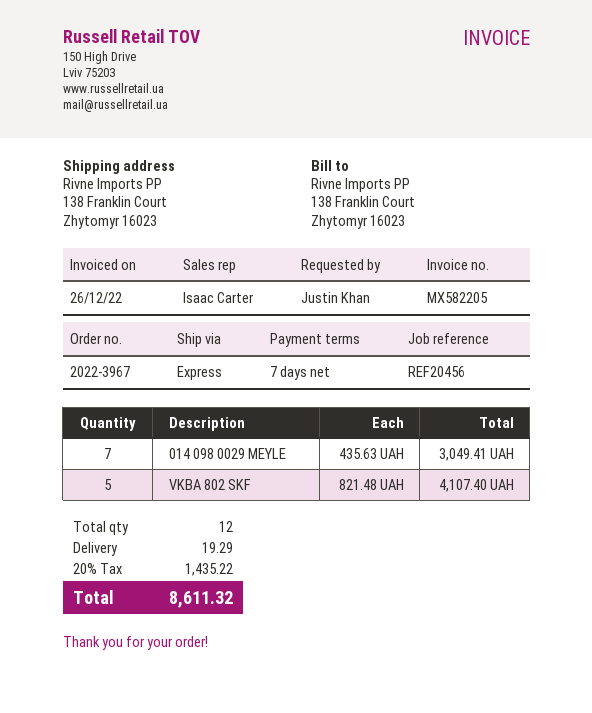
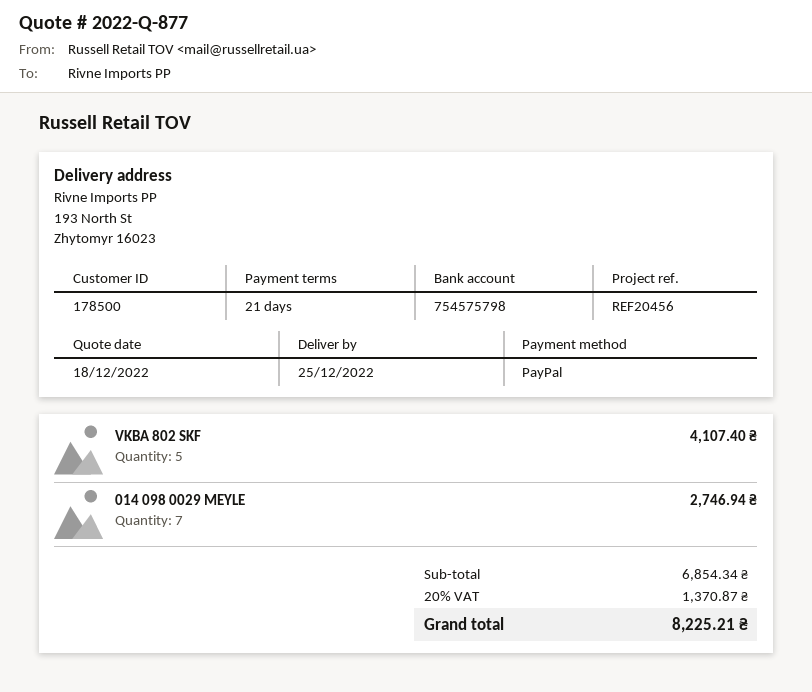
payment terms: 7 days -> 21 days
ship to: 138 Franklin Court, Zhytomyr 16023 -> 193 North St, Zhytomyr 16023
014 098 0029 MEYLE: 7 for 3049.41 -> 7 for 2746.94
shipping: 19.29 -> none
tax: 20% = 1435.22 -> 20% = 1370.87
total: 8611.32 -> 8225.21

